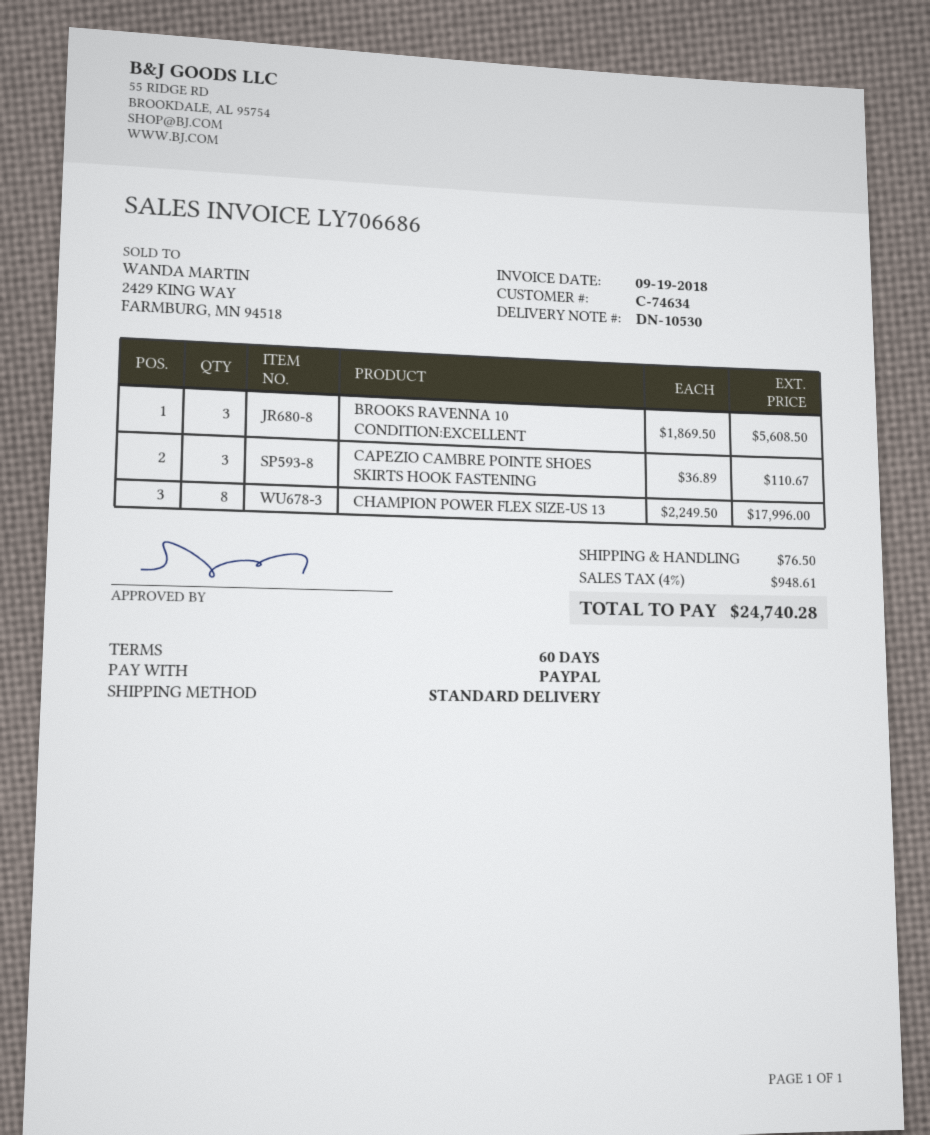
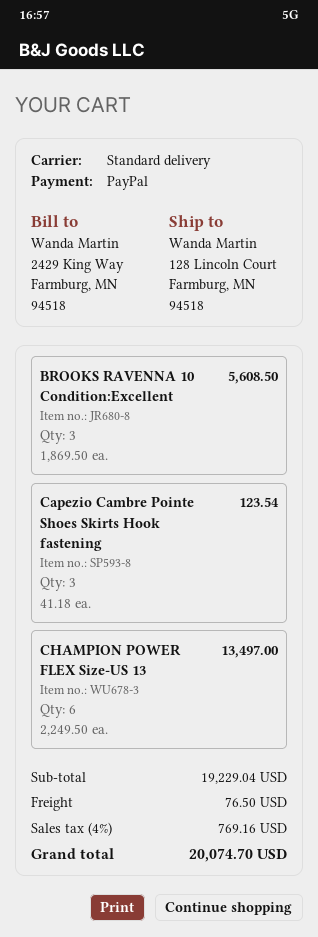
CAPEZIO CAMBRE POINTE SHOES SKIRTS HOOK FASTENING: 3 x 36.89 = 110.67 -> 3 x 41.18 = 123.54
CHAMPION POWER FLEX SIZE-US 13: 8 x 2249.50 = 17996.00 -> 6 x 2249.50 = 13497.00
tax: 4% = 948.61 -> 4% = 769.16
total: 24740.28 -> 20074.70

